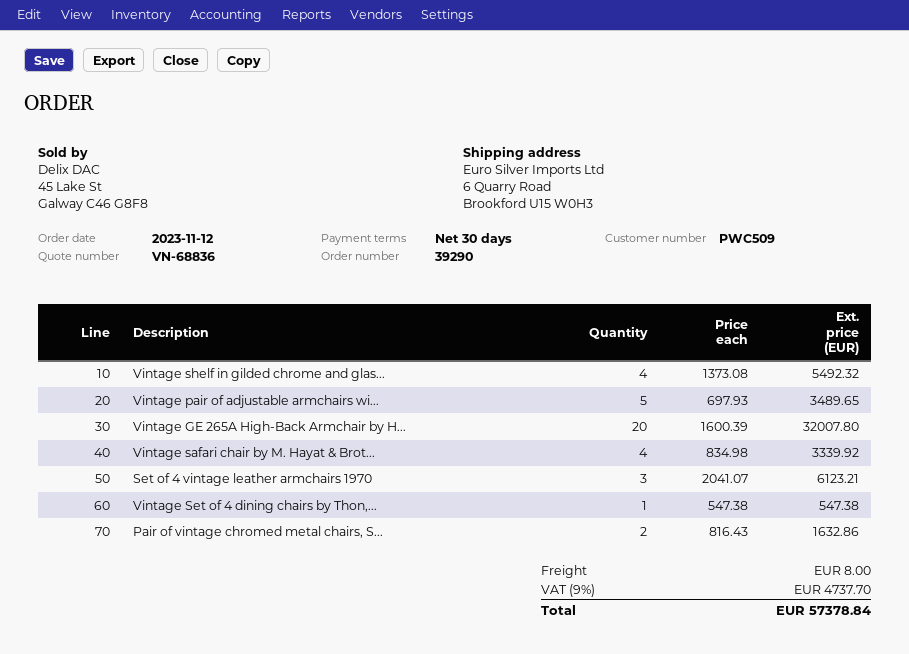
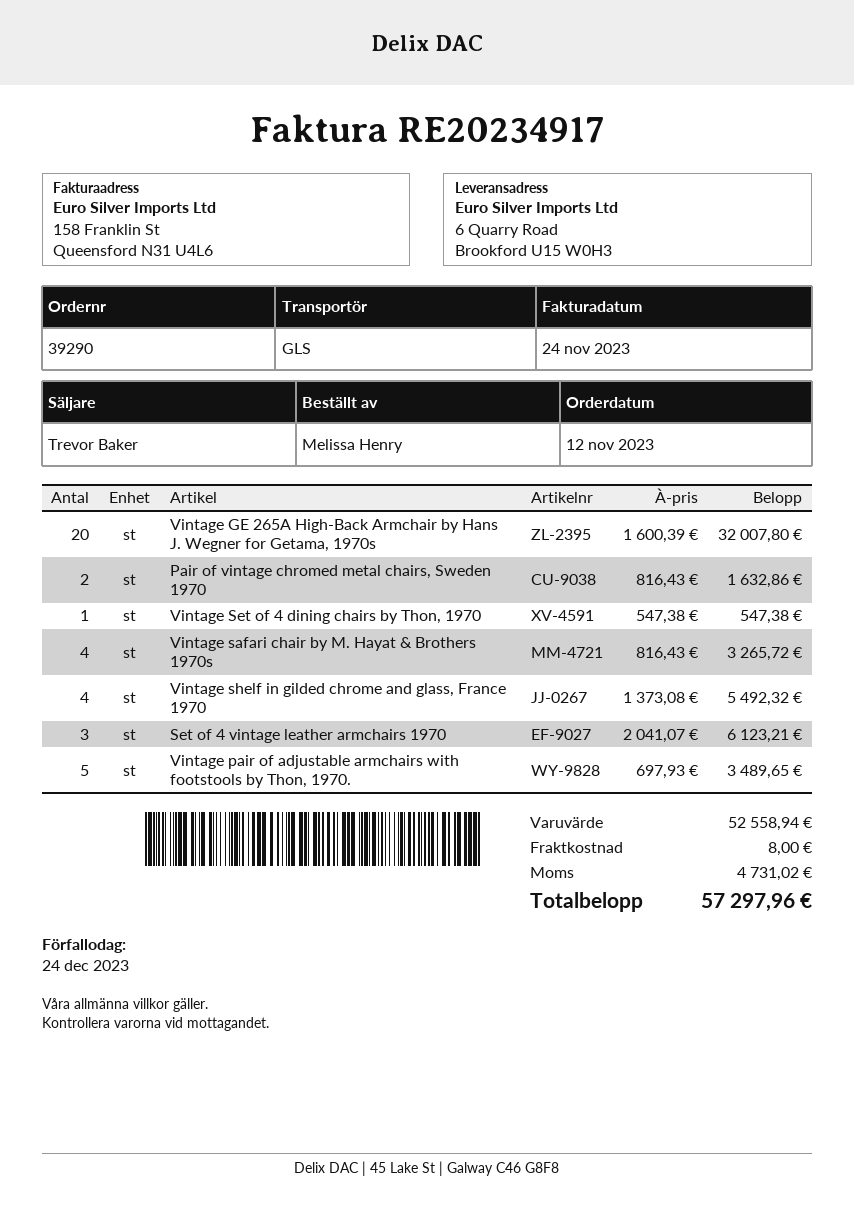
Vintage safari chair by M. Hayat & Brot...: 4 x 834.98 = 3339.92 -> 4 x 816.43 = 3265.72
tax: 4737.70 -> 4731.02
total: 57378.84 -> 57297.96

